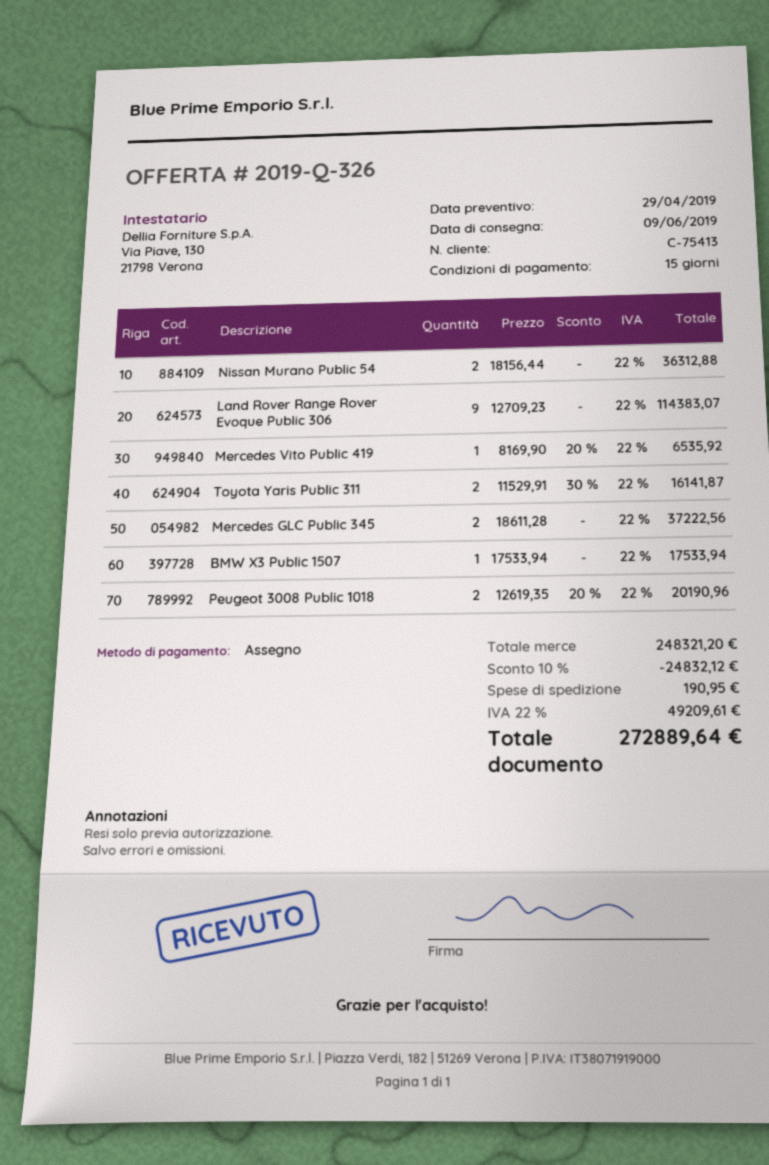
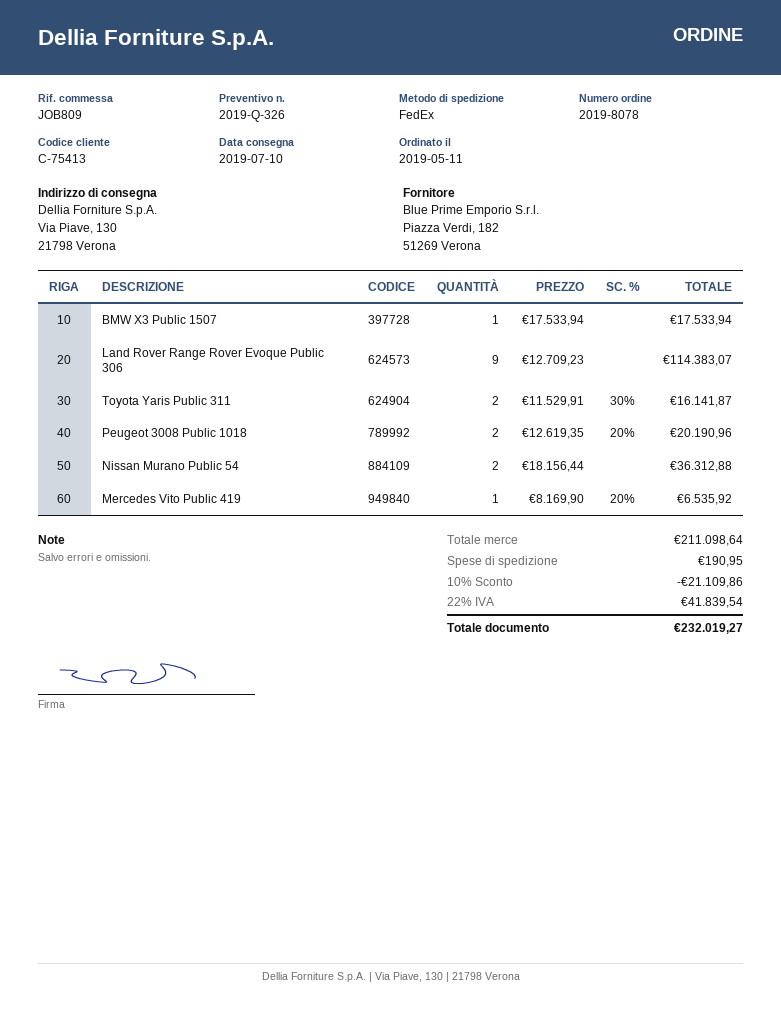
delivery date: 2019-06-09 -> 2019-07-10
Mercedes GLC Public 345: 2 x 18611.28 = 37222.56 -> none
subtotal: 248321.20 -> 211098.64
discount: 10% = 24832.12 -> 10% = 21109.86
tax: 22% = 49209.61 -> 22% = 41839.54
total: 272889.64 -> 232019.27

